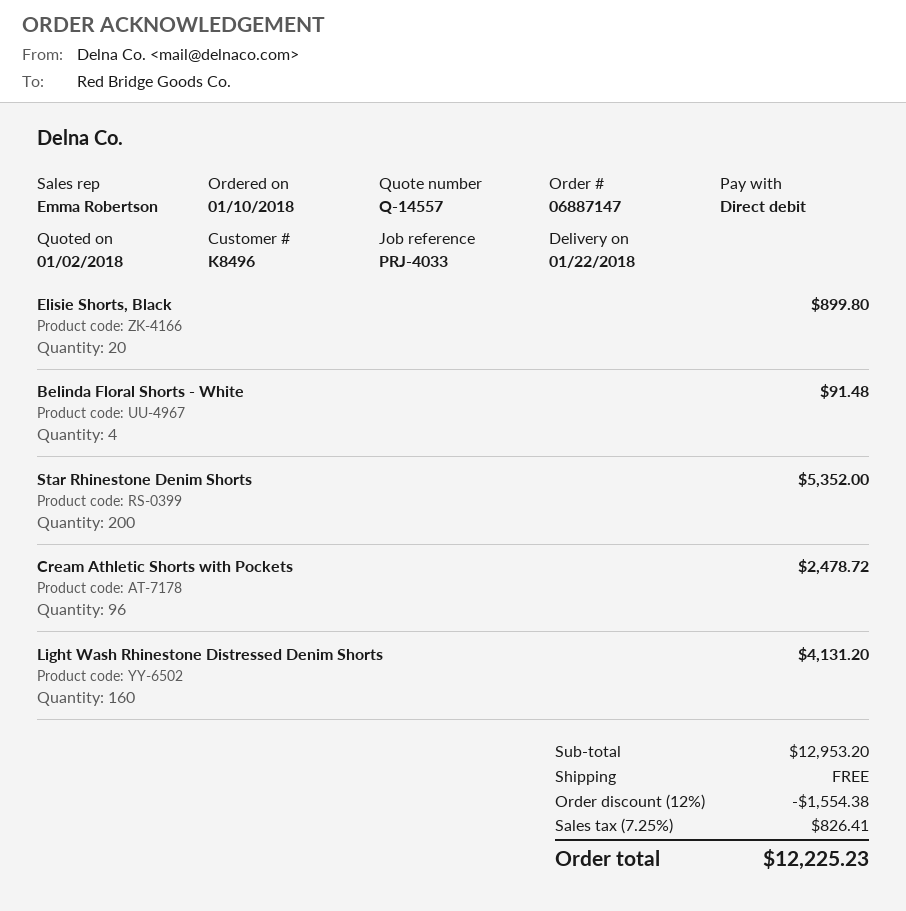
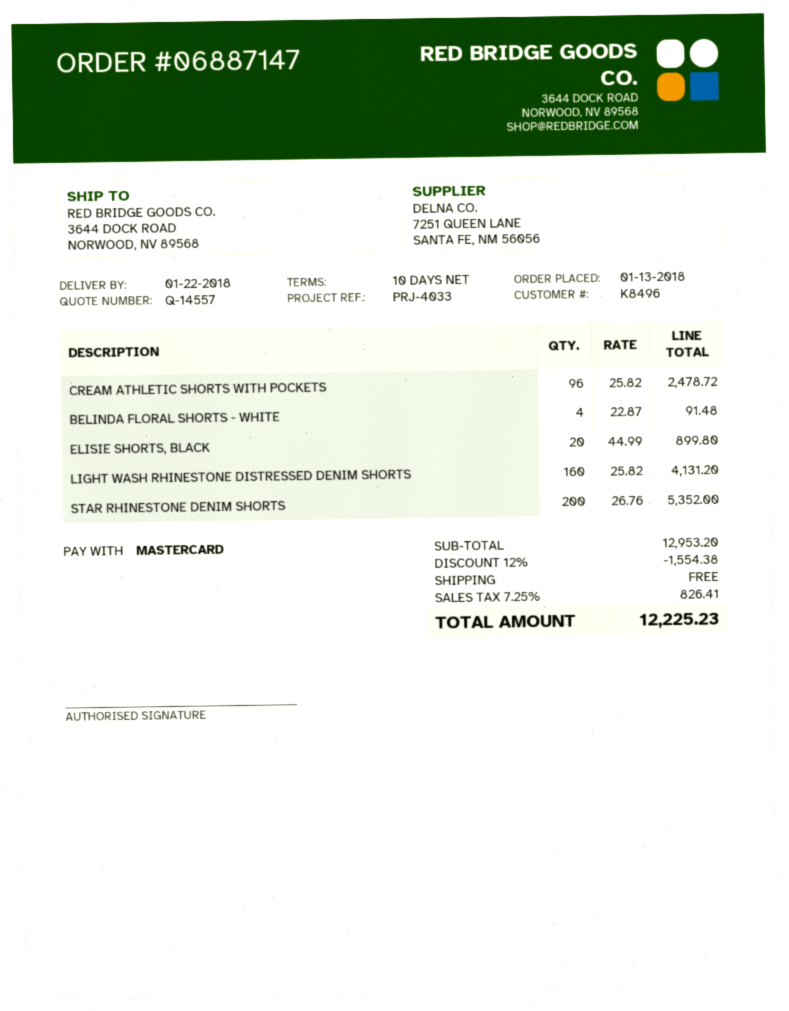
order date: 2018-01-10 -> 2018-01-13
payment method: direct debit -> Mastercard

